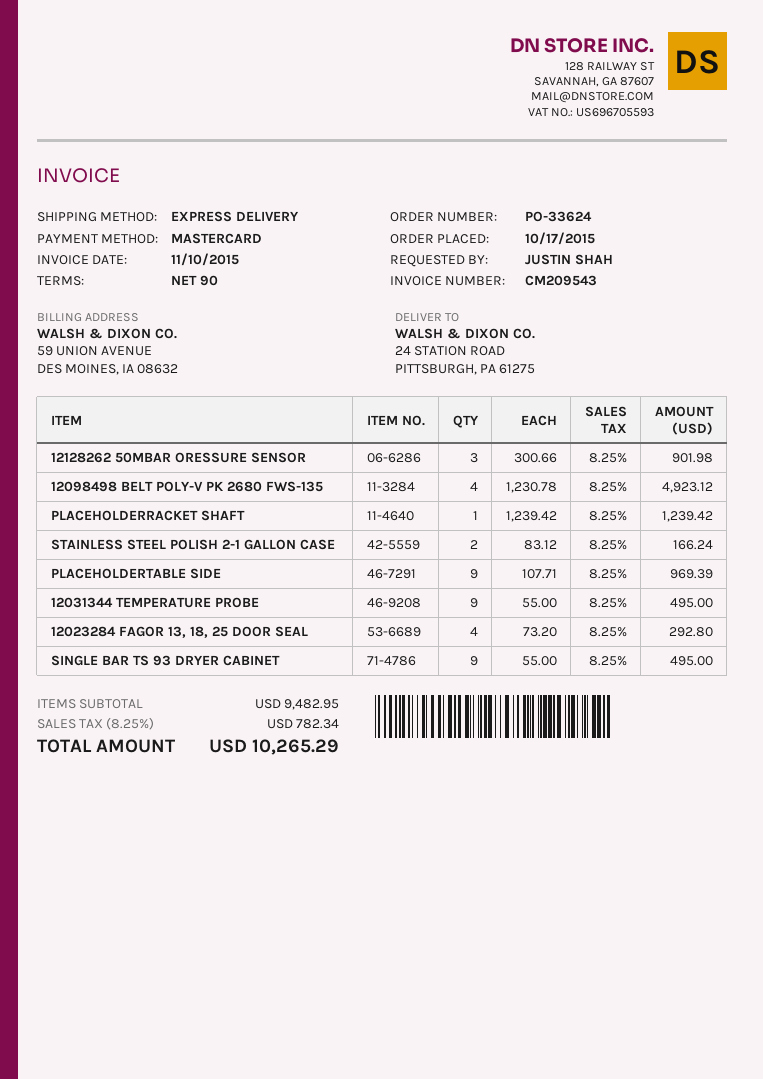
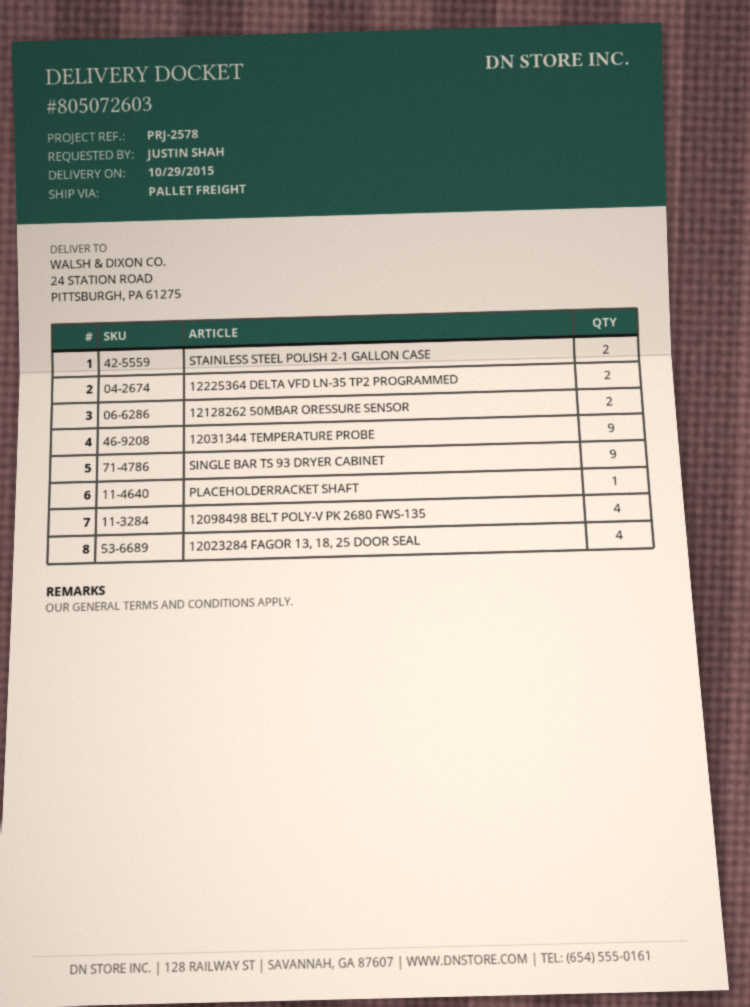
shipping method: express -> pallet freight
12128262 50MBAR ORESSURE SENSOR: 3 -> 2
PLACEHOLDERTABLE SIDE: 9 -> none
12225364 DELTA VFD LN-35 TP2 PROGRAMMED: none -> 2

